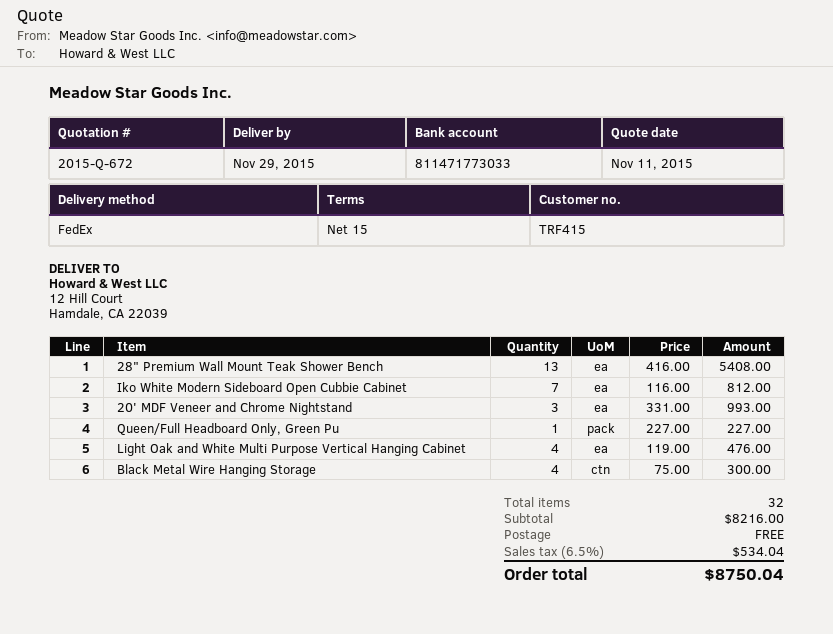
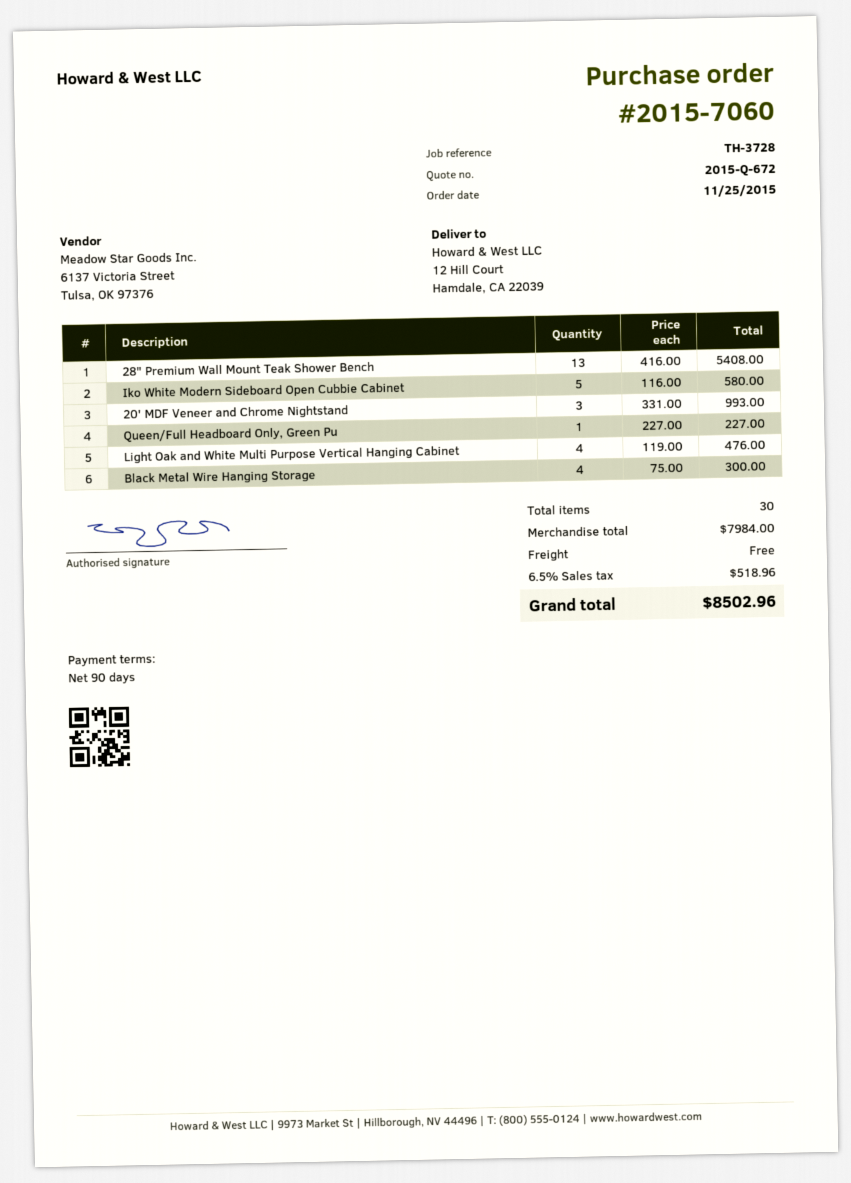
payment terms: 15 days -> 90 days
Iko White Modern Sideboard Open Cubbie Cabinet: 7 x 116.00 = 812.00 -> 5 x 116.00 = 580.00
total quantity: 32 -> 30
subtotal: 8216.00 -> 7984.00
tax: 6.5% = 534.04 -> 6.5% = 518.96
total: 8750.04 -> 8502.96

